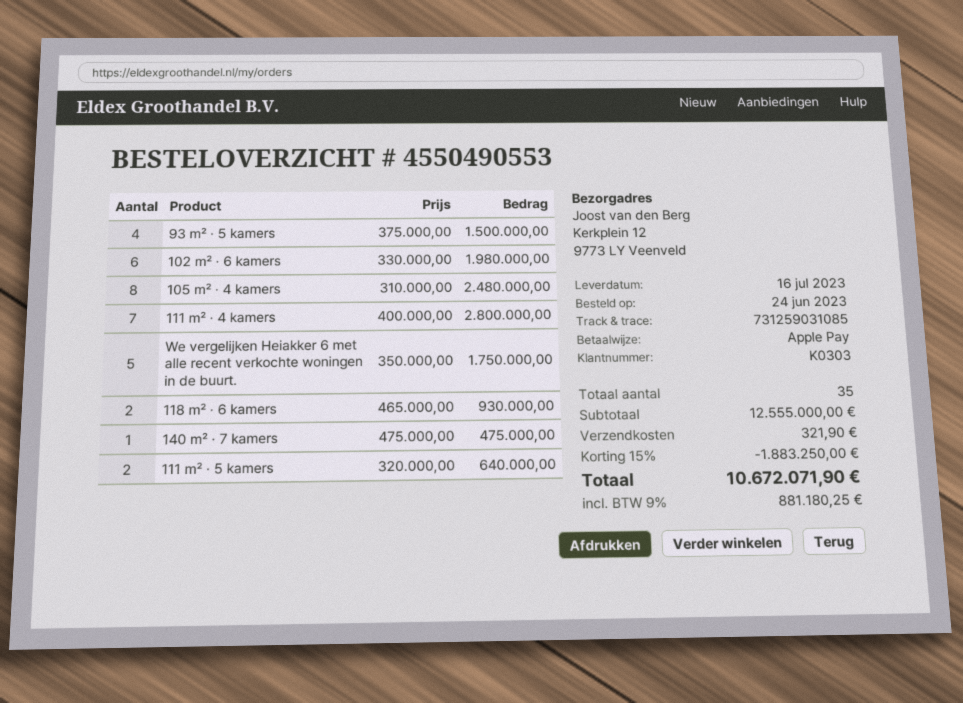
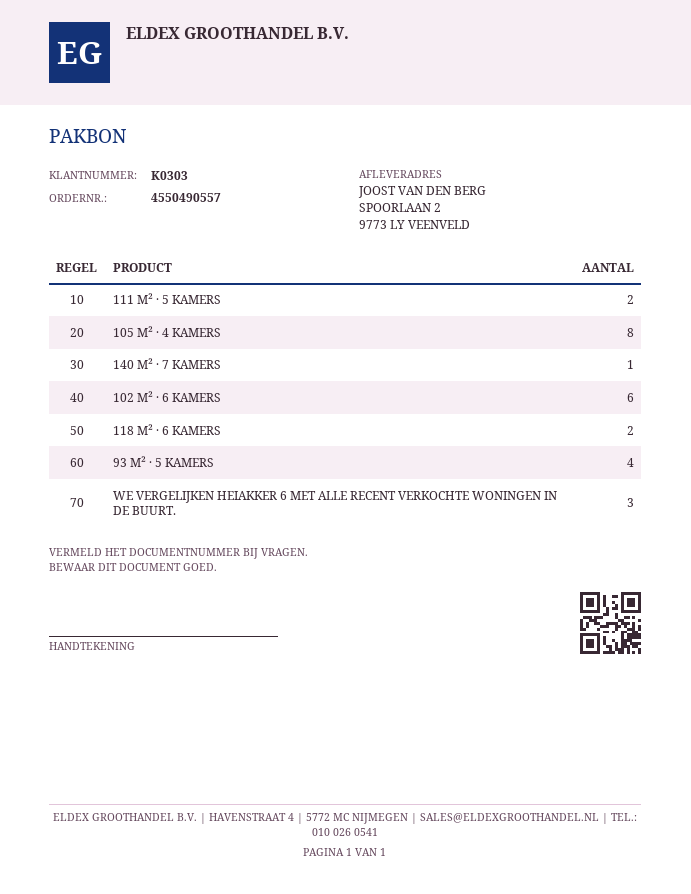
order number: 4550490553 -> 4550490557
ship to: Kerkplein 12, 9773 LY Veenveld -> SPOORLAAN 2, 9773 LY VEENVELD
111 m² · 4 kamers: 7 -> none
We vergelijken Heiakker 6 met alle recent verkochte woningen in de buurt.: 5 -> 3

